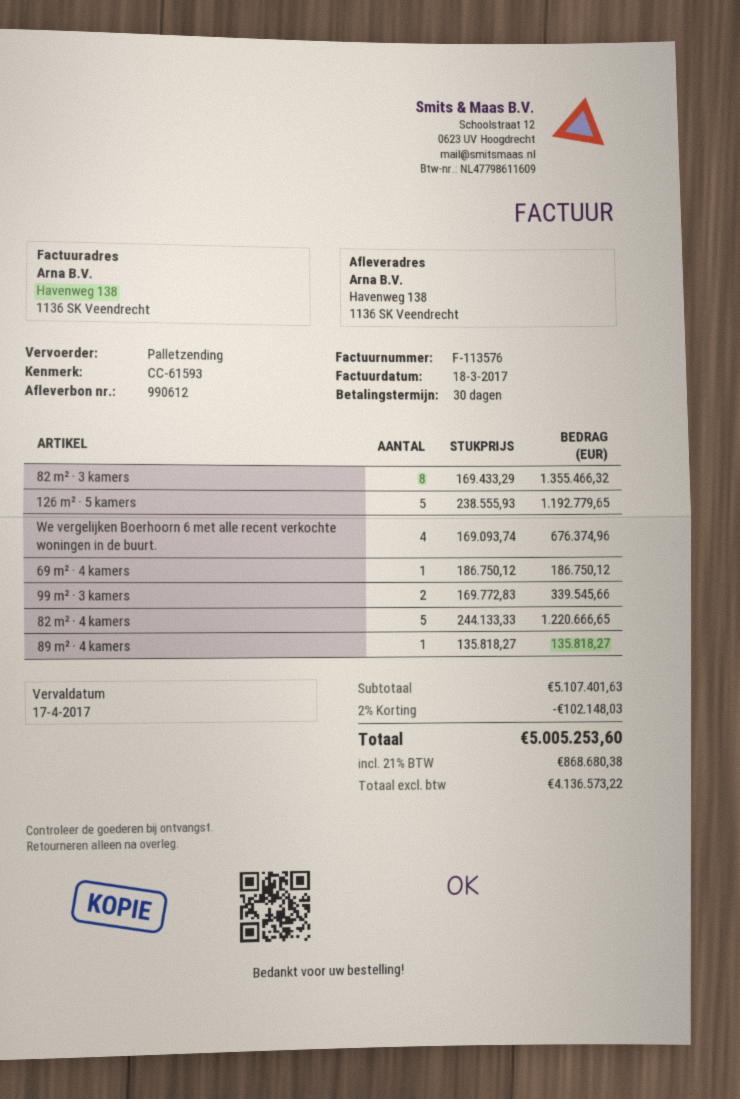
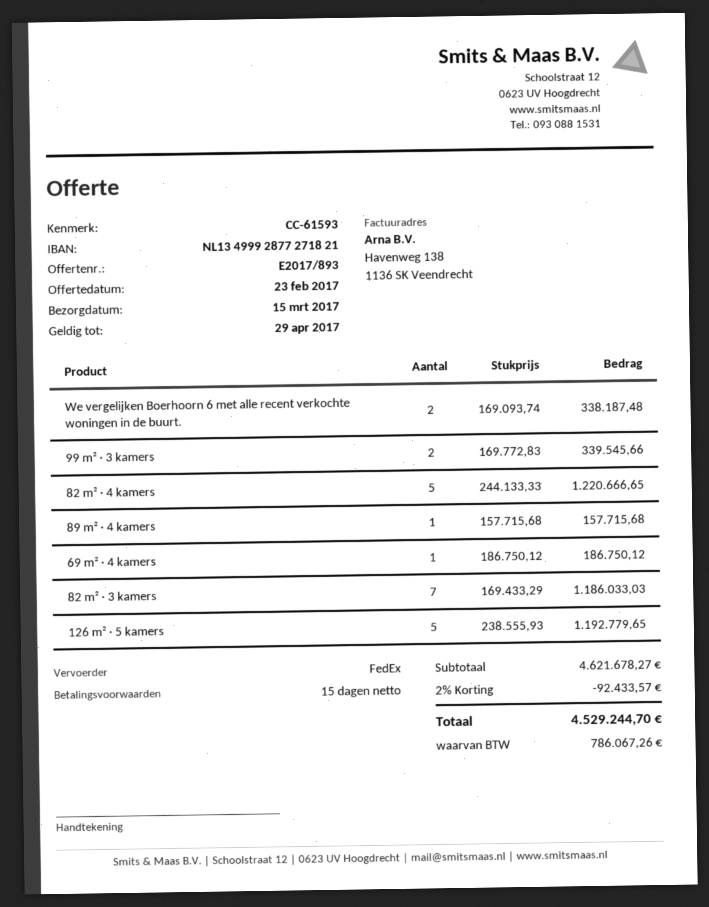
payment terms: 30 days -> 15 days
shipping method: pallet freight -> FedEx
82 m² · 3 kamers: 8 x 169433.29 = 1355466.32 -> 7 x 169433.29 = 1186033.03
We vergelijken Boerhoorn 6 met alle recent verkochte woningen in de buurt.: 4 x 169093.74 = 676374.96 -> 2 x 169093.74 = 338187.48
89 m² · 4 kamers: 1 x 135818.27 = 135818.27 -> 1 x 157715.68 = 157715.68
subtotal: 5107401.63 -> 4621678.27
discount: 2% = 102148.03 -> 2% = 92433.57
tax: 868680.38 -> 786067.26
total: 5005253.60 -> 4529244.70

